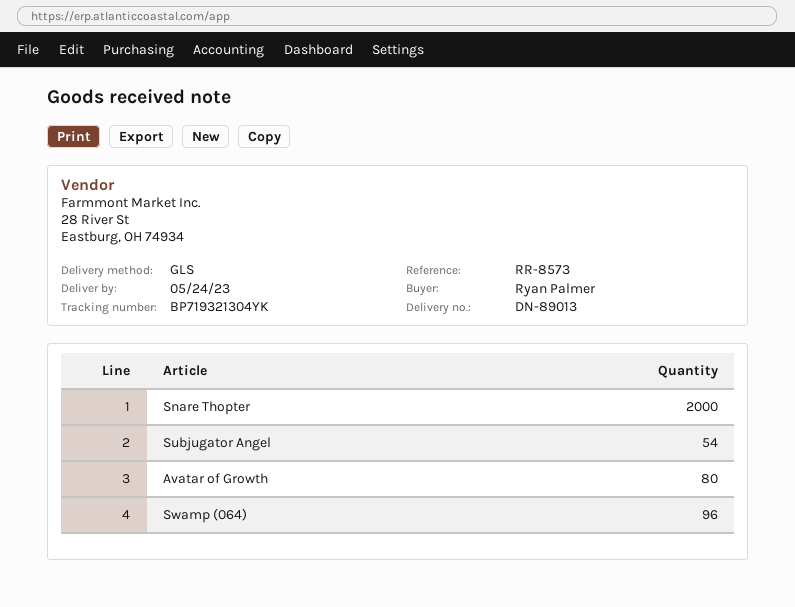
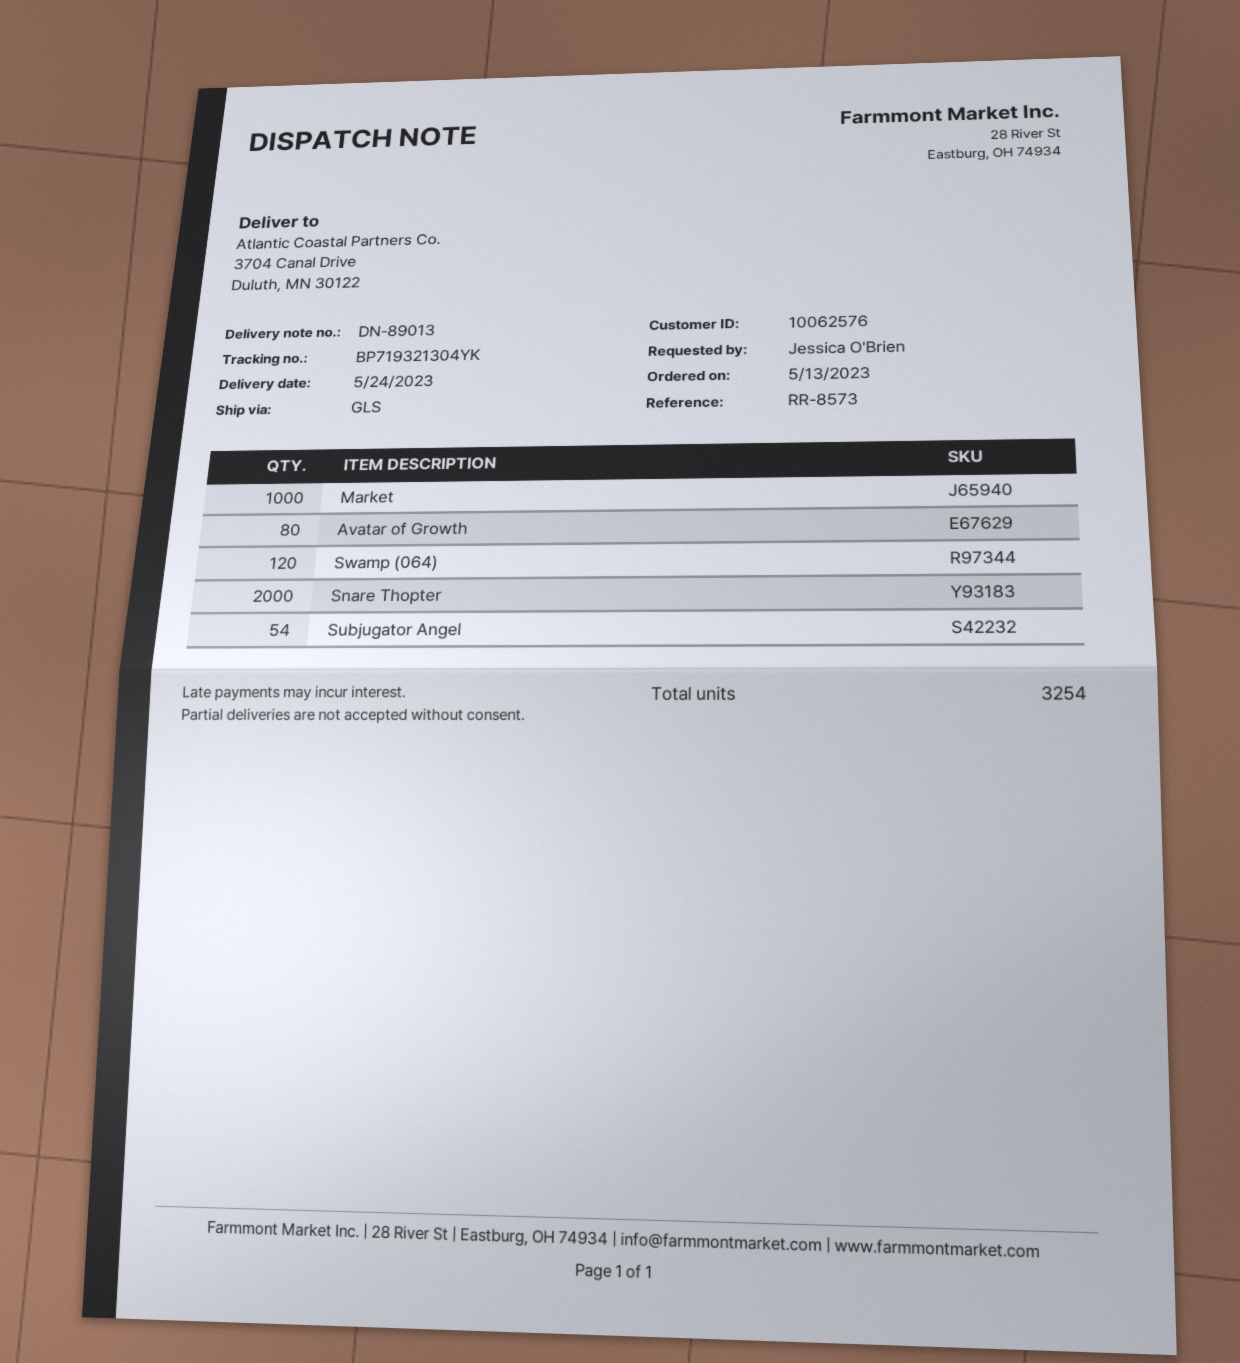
ordered by: Ryan Palmer -> Jessica O'Brien
Swamp (064): 96 -> 120
Market: none -> 1000

